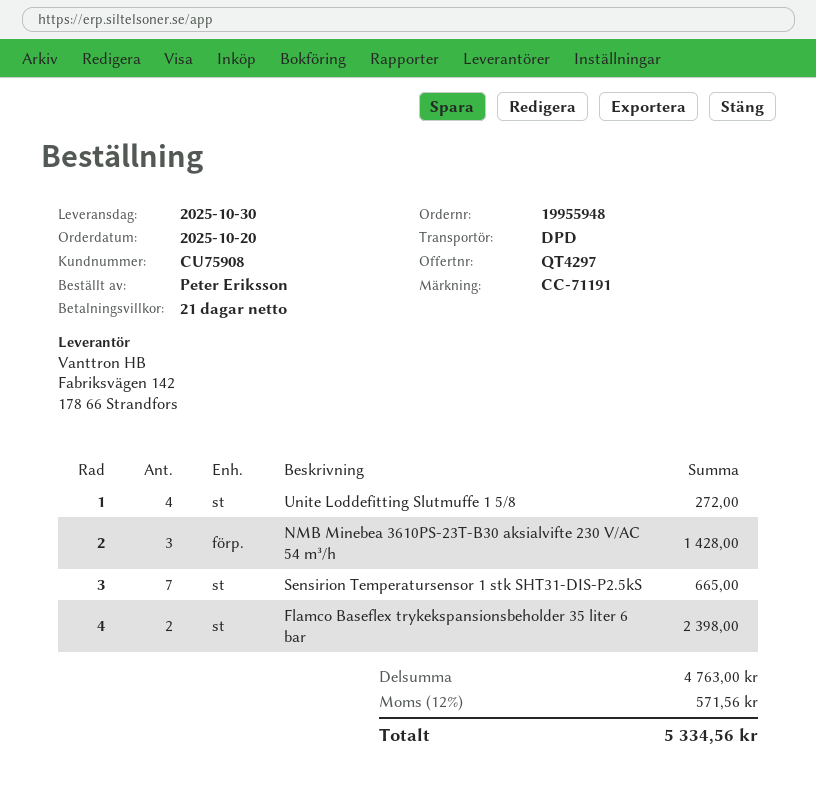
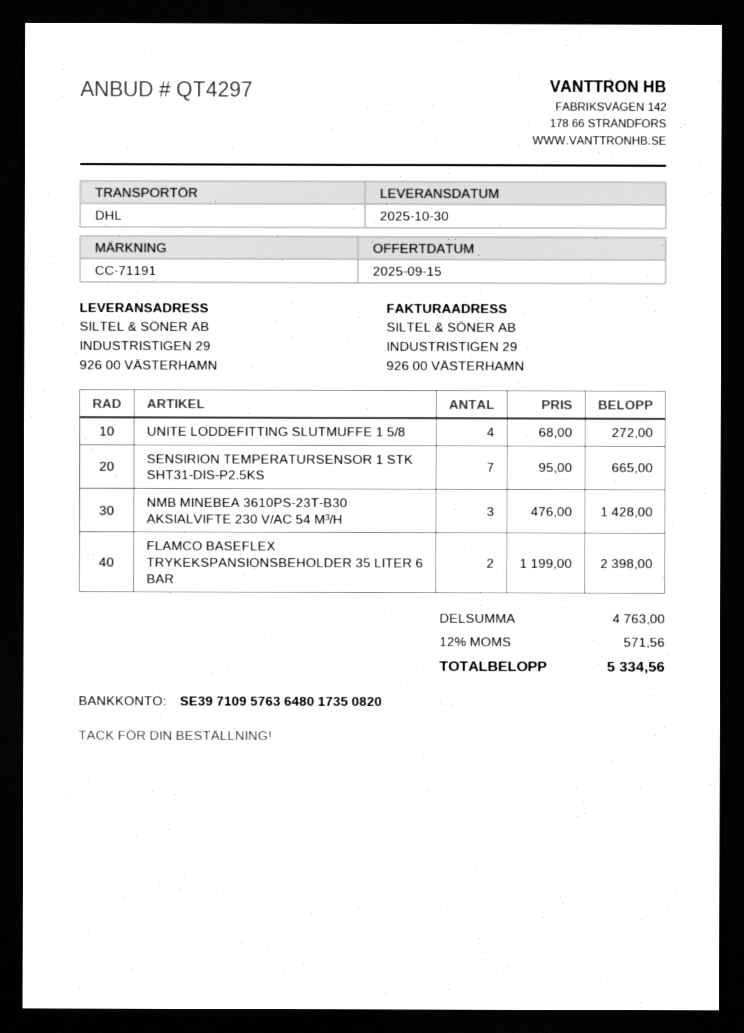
shipping method: DPD -> DHL

